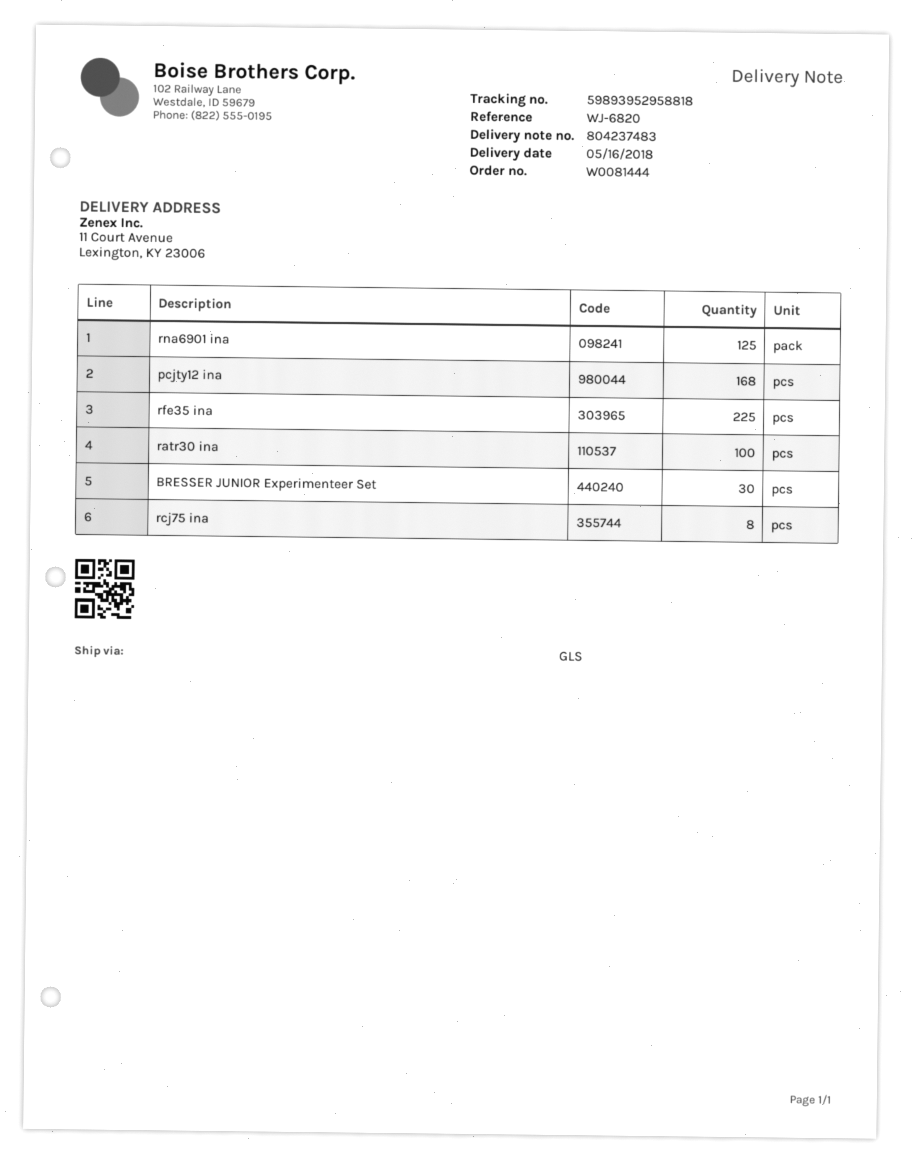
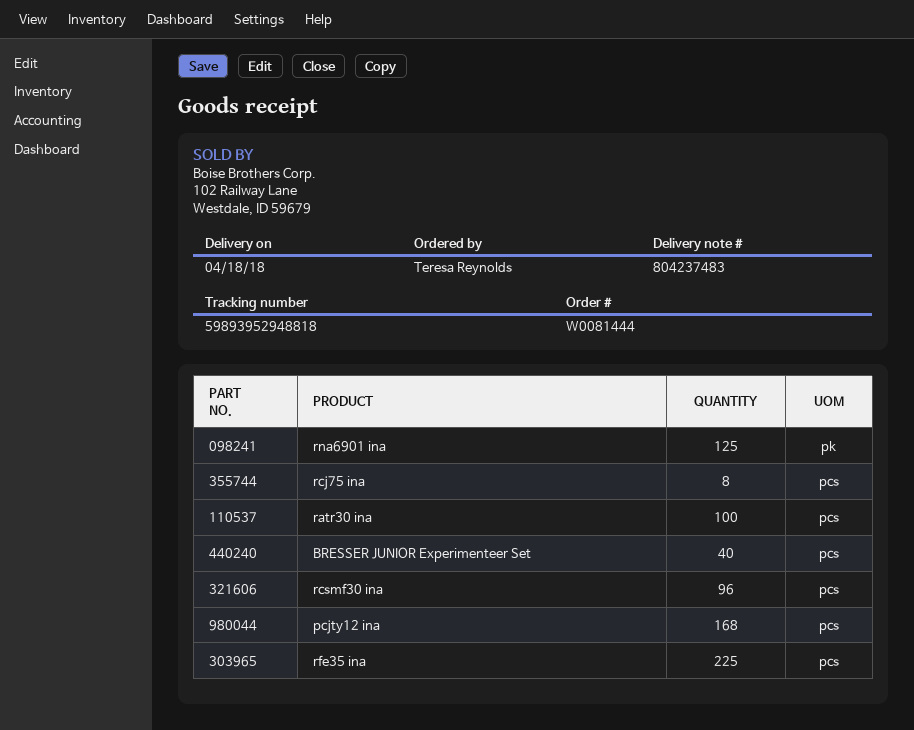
delivery date: 2018-05-16 -> 2018-04-18
tracking number: 59893952958818 -> 59893952948818
BRESSER JUNIOR Experimenteer Set: 30 -> 40
rcsmf30 ina: none -> 96

